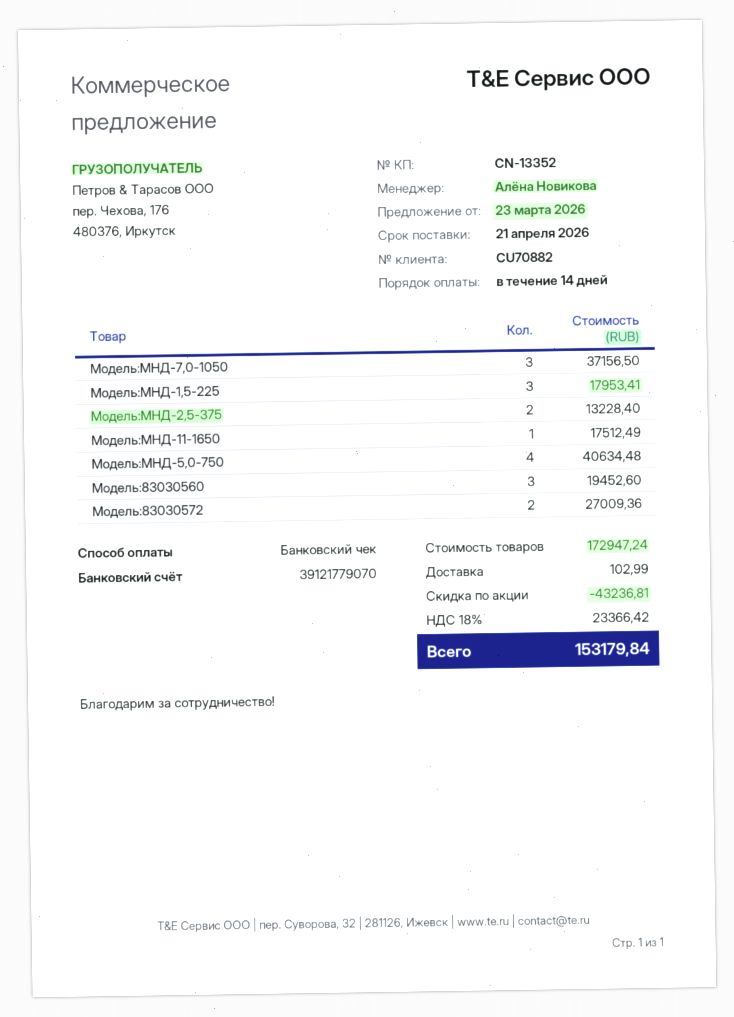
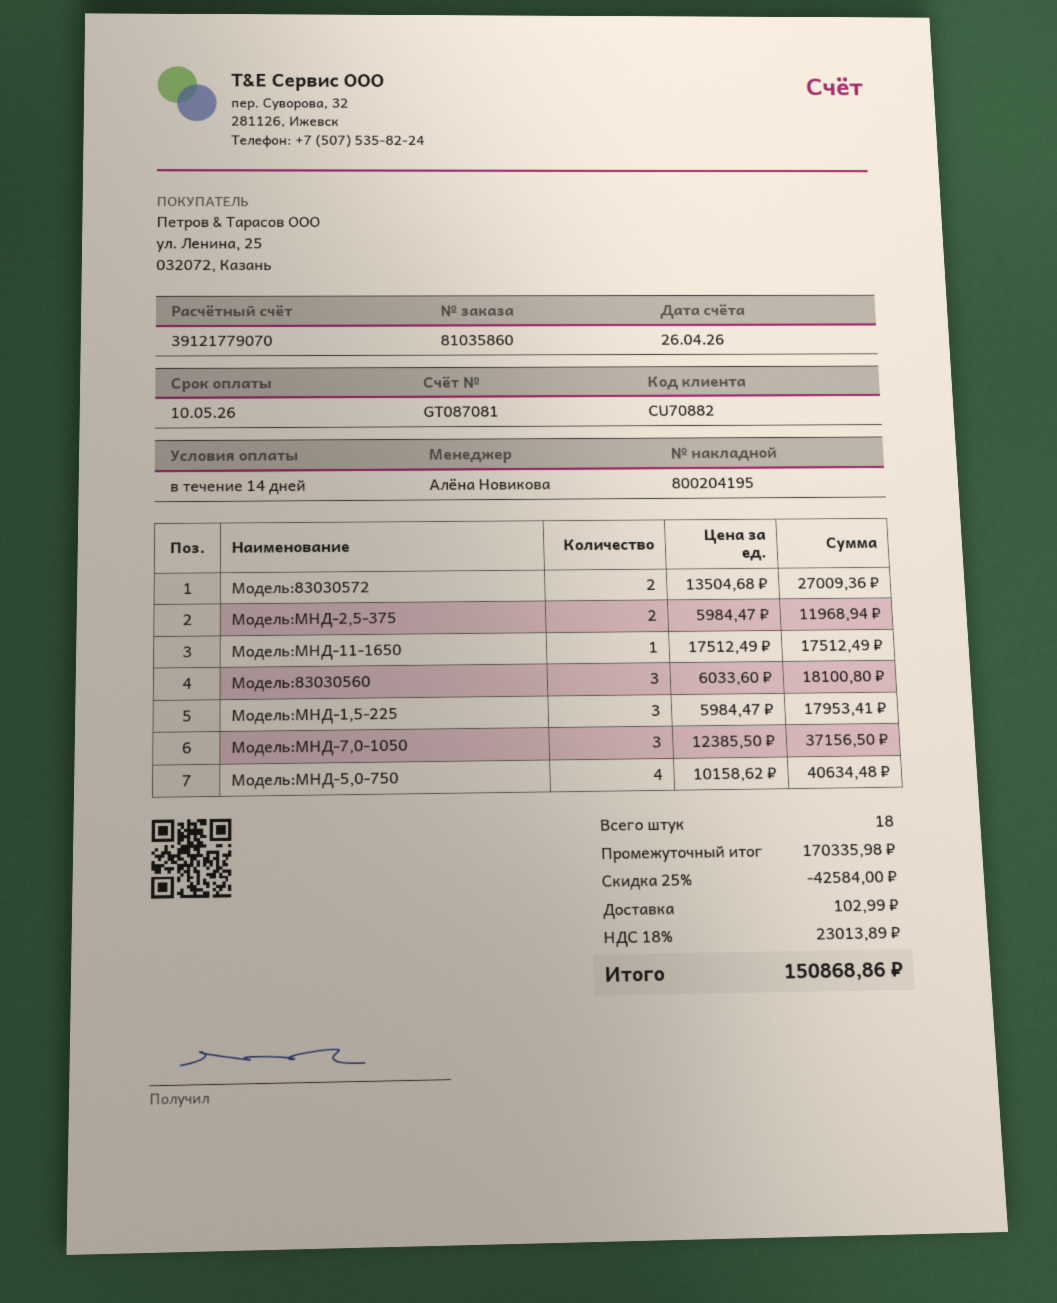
Модель:МНД-2,5-375: 2 for 13228.40 -> 2 for 11968.94
Модель:83030560: 3 for 19452.60 -> 3 for 18100.80
subtotal: 172947.24 -> 170335.98
discount: 43236.81 -> 42584.00
tax: 18% = 23366.42 -> 18% = 23013.89
total: 153179.84 -> 150868.86

